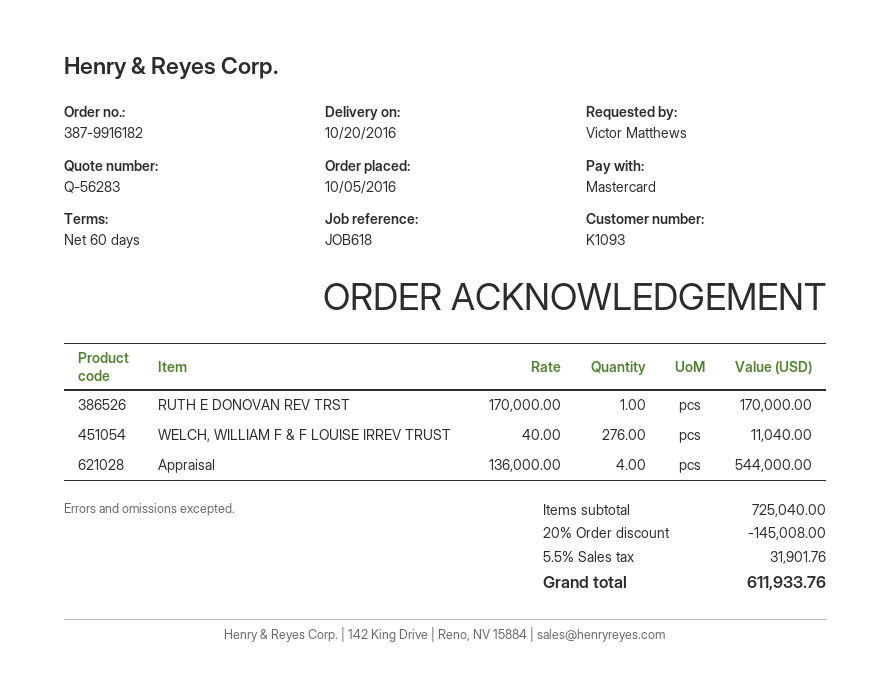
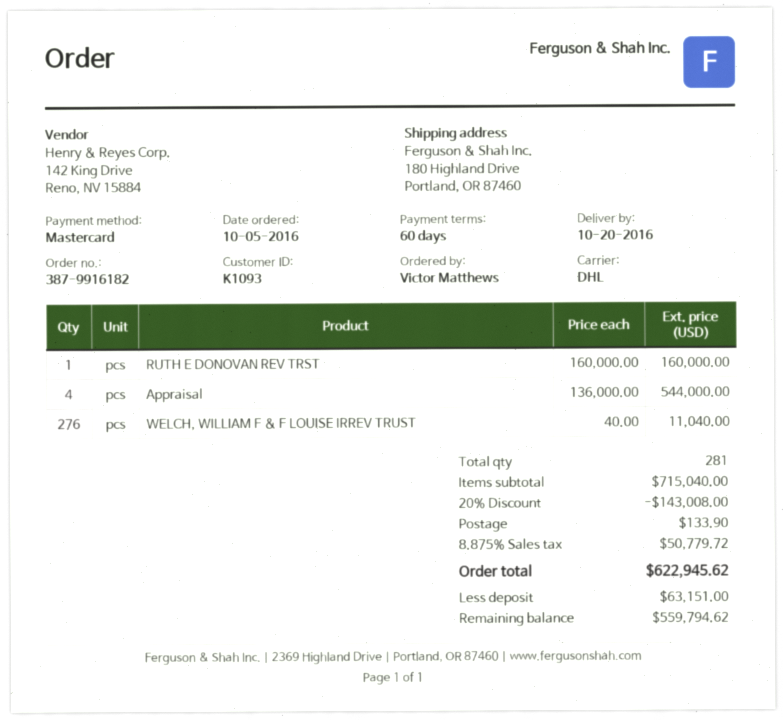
RUTH E DONOVAN REV TRST: 1 x 170000.00 = 170000.00 -> 1 x 160000.00 = 160000.00
subtotal: 725040.00 -> 715040.00
discount: 20% = 145008.00 -> 20% = 143008.00
shipping: none -> 133.90
tax: 5.5% = 31901.76 -> 8.875% = 50779.72
total: 611933.76 -> 622945.62

